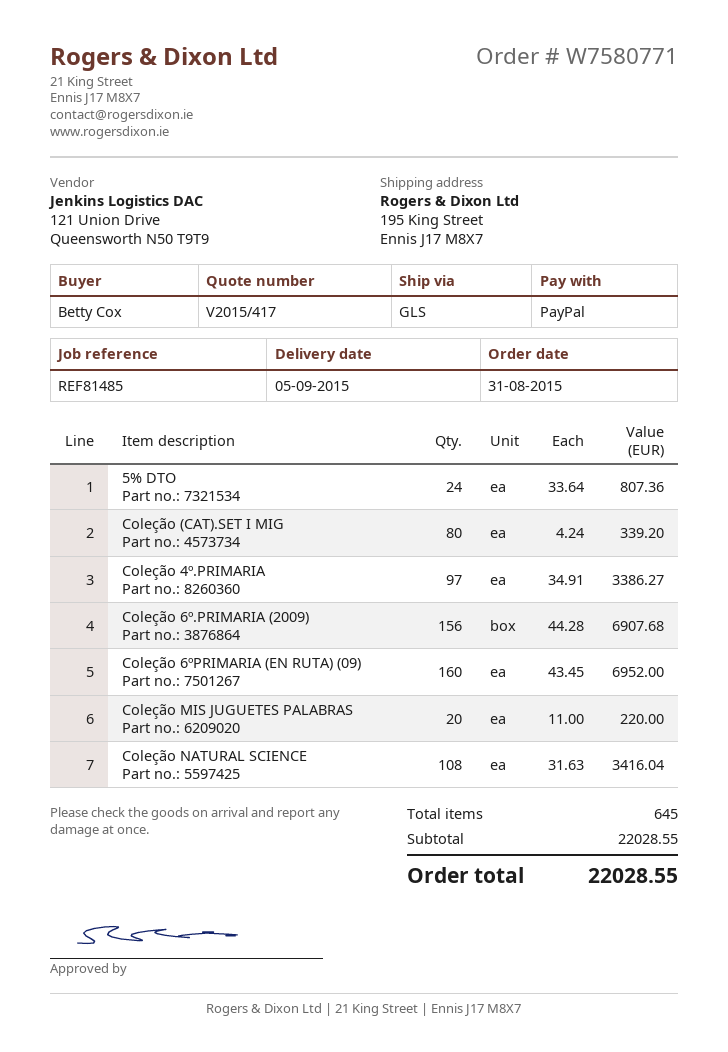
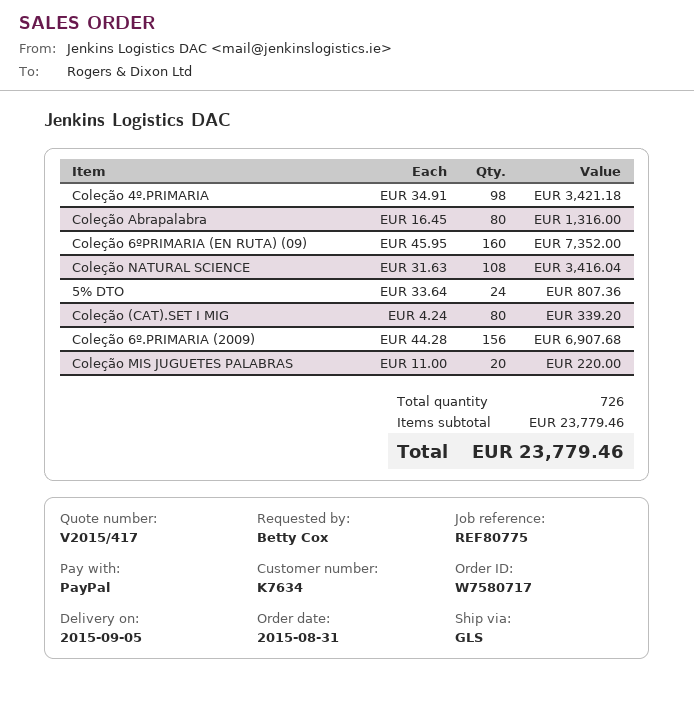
order number: W7580771 -> W7580717
reference: REF81485 -> REF80775
Coleção 4º.PRIMARIA: 97 x 34.91 = 3386.27 -> 98 x 34.91 = 3421.18
Coleção 6ºPRIMARIA (EN RUTA) (09): 160 x 43.45 = 6952.00 -> 160 x 45.95 = 7352.00
Coleção Abrapalabra: none -> 80 x 16.45 = 1316.00
total quantity: 645 -> 726
subtotal: 22028.55 -> 23779.46
total: 22028.55 -> 23779.46

